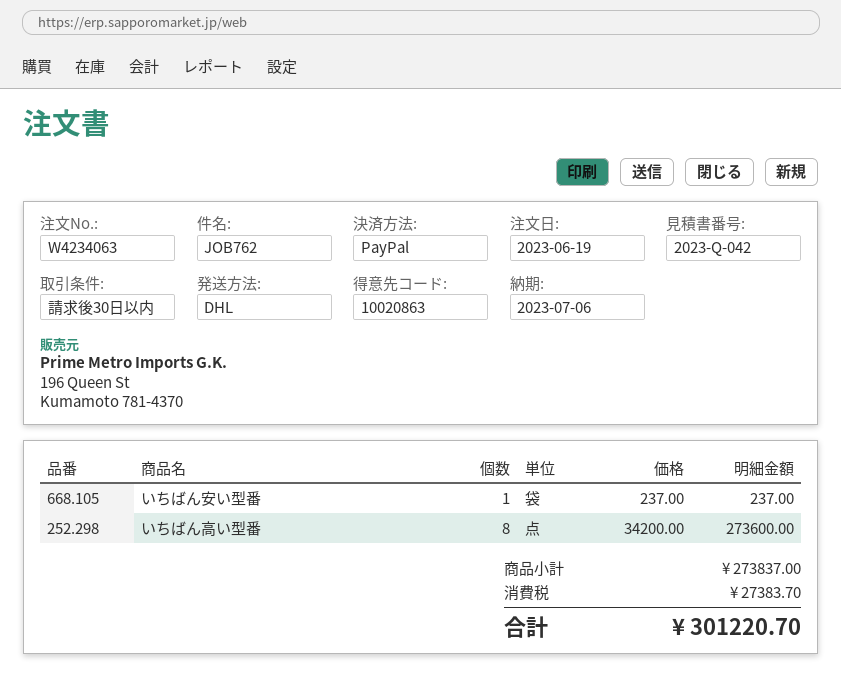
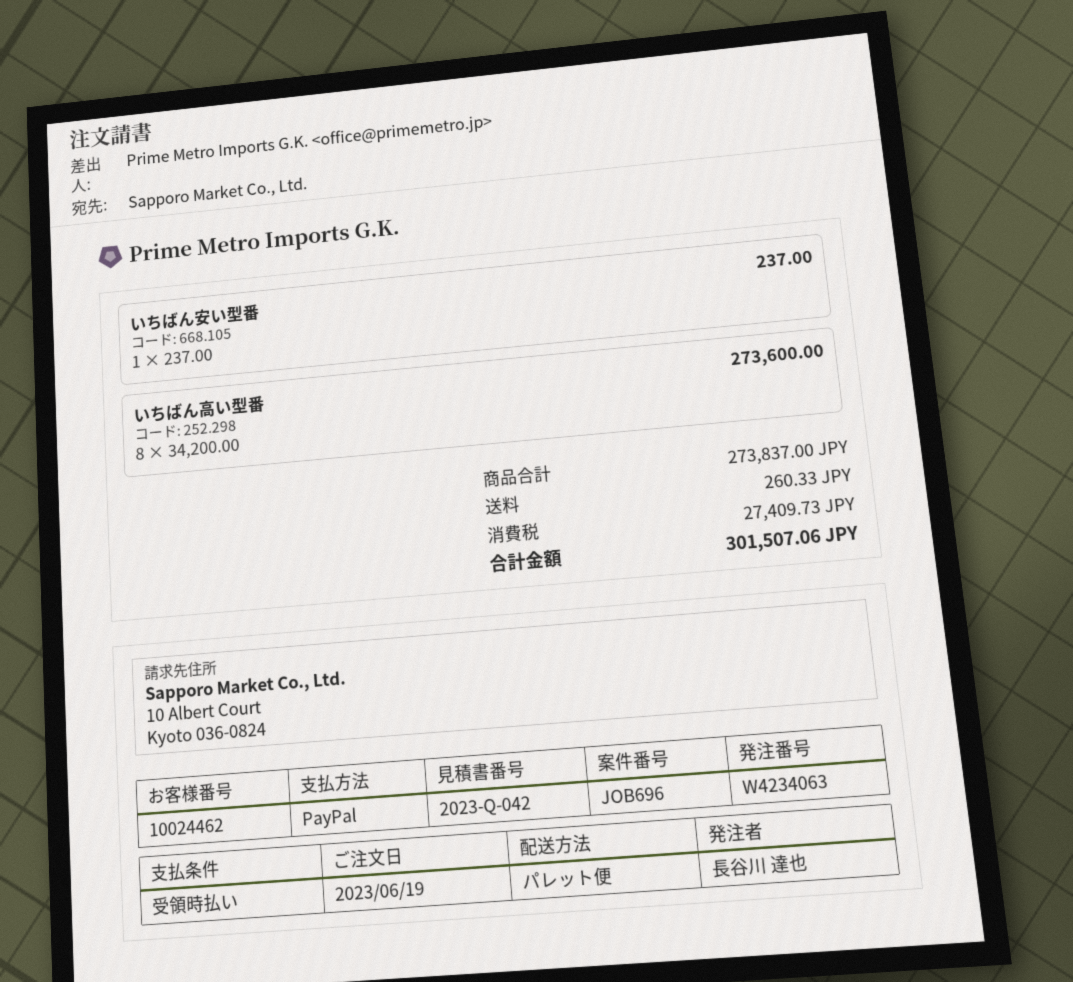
payment terms: 30 days -> on receipt
customer number: 10020863 -> 10024462
reference: JOB762 -> JOB696
shipping method: DHL -> pallet freight
shipping: none -> 260.33
tax: 27383.70 -> 27409.73
total: 301220.70 -> 301507.06

